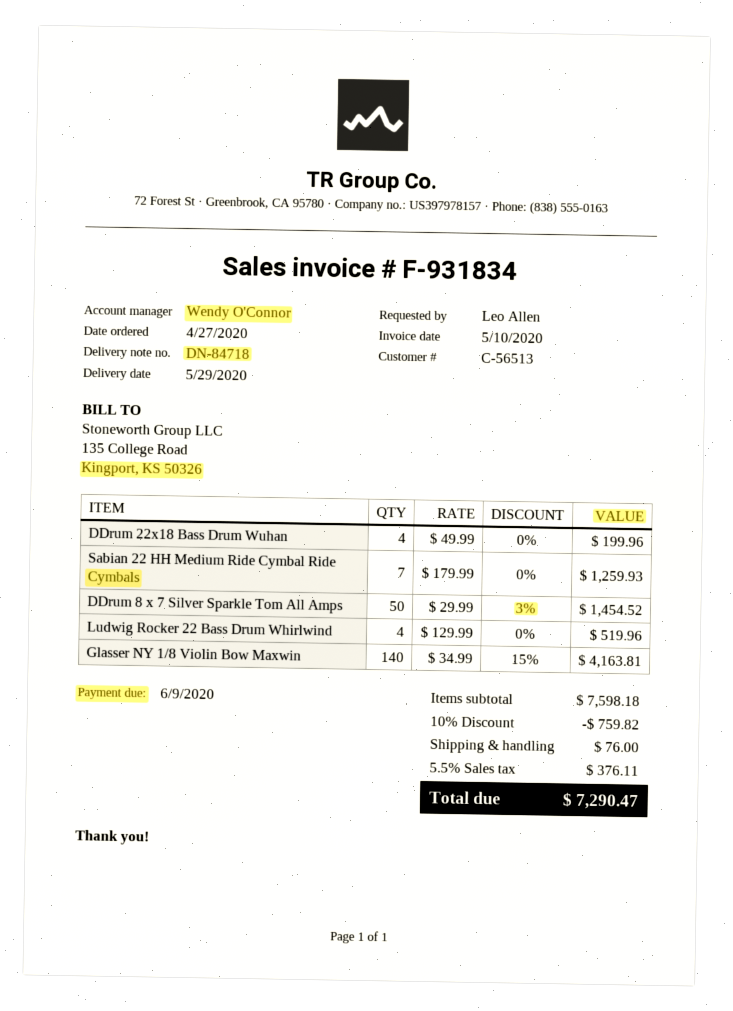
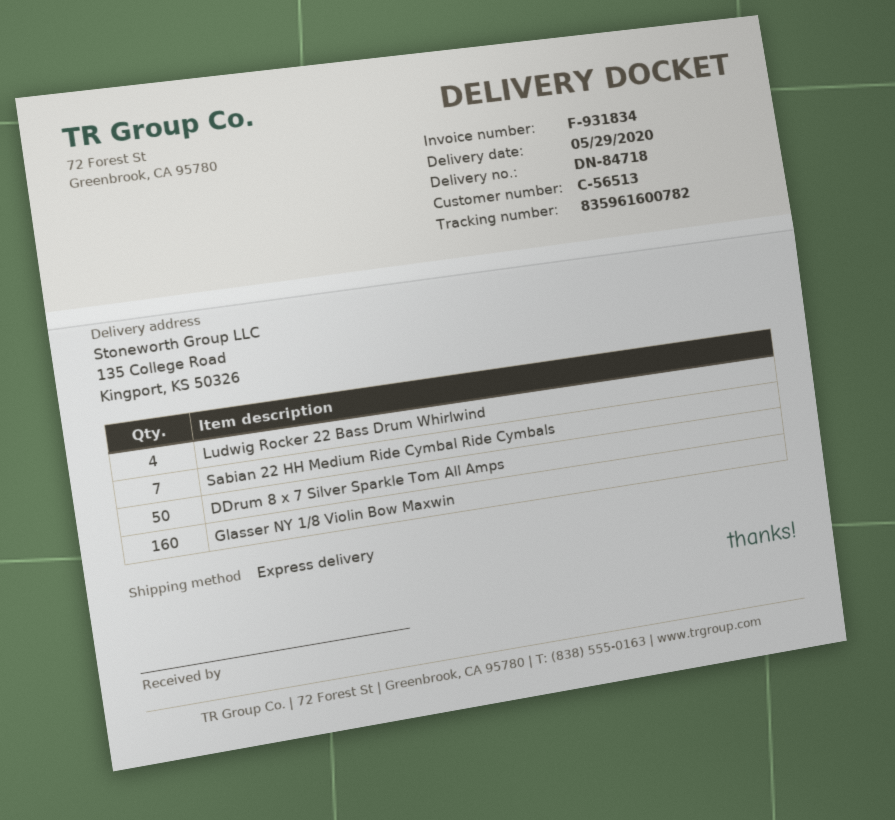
DDrum 22x18 Bass Drum Wuhan: 4 -> none
Glasser NY 1/8 Violin Bow Maxwin: 140 -> 160

